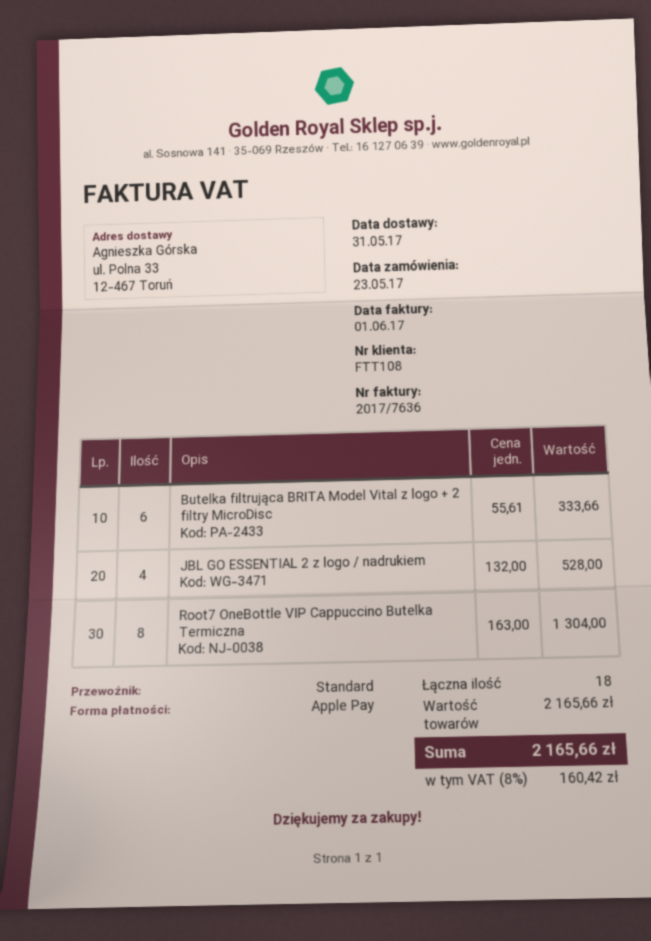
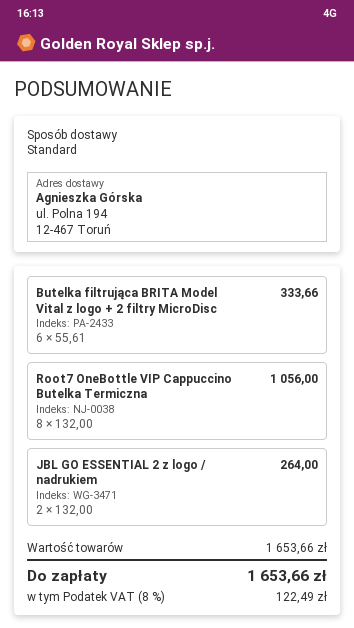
ship to: ul. Polna 33, 12-467 Toruń -> ul. Polna 194, 12-467 Toruń
JBL GO ESSENTIAL 2 z logo / nadrukiem: 4 x 132.00 = 528.00 -> 2 x 132.00 = 264.00
Root7 OneBottle VIP Cappuccino Butelka Termiczna: 8 x 163.00 = 1304.00 -> 8 x 132.00 = 1056.00
subtotal: 2165.66 -> 1653.66
tax: 8% = 160.42 -> 8% = 122.49
total: 2165.66 -> 1653.66

